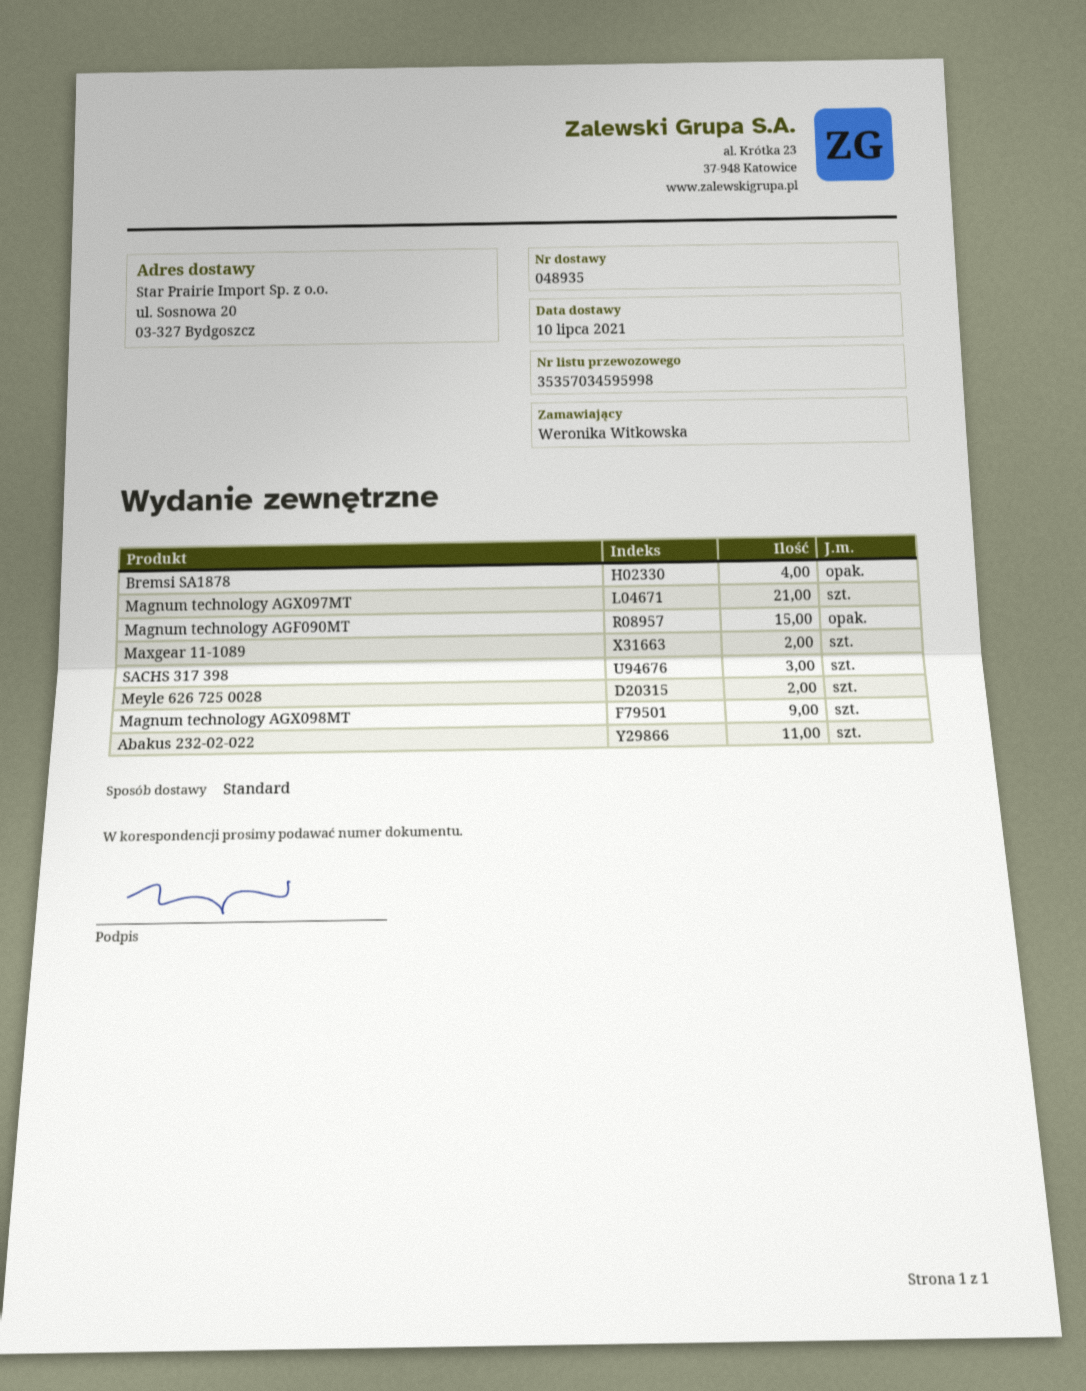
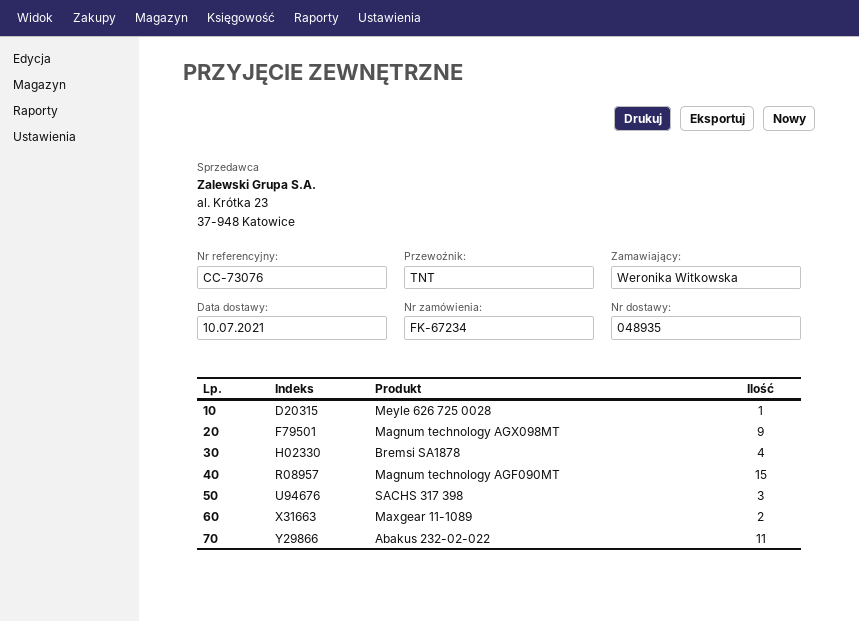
shipping method: standard -> TNT
Magnum technology AGX097MT: 21 -> none
Meyle 626 725 0028: 2 -> 1

